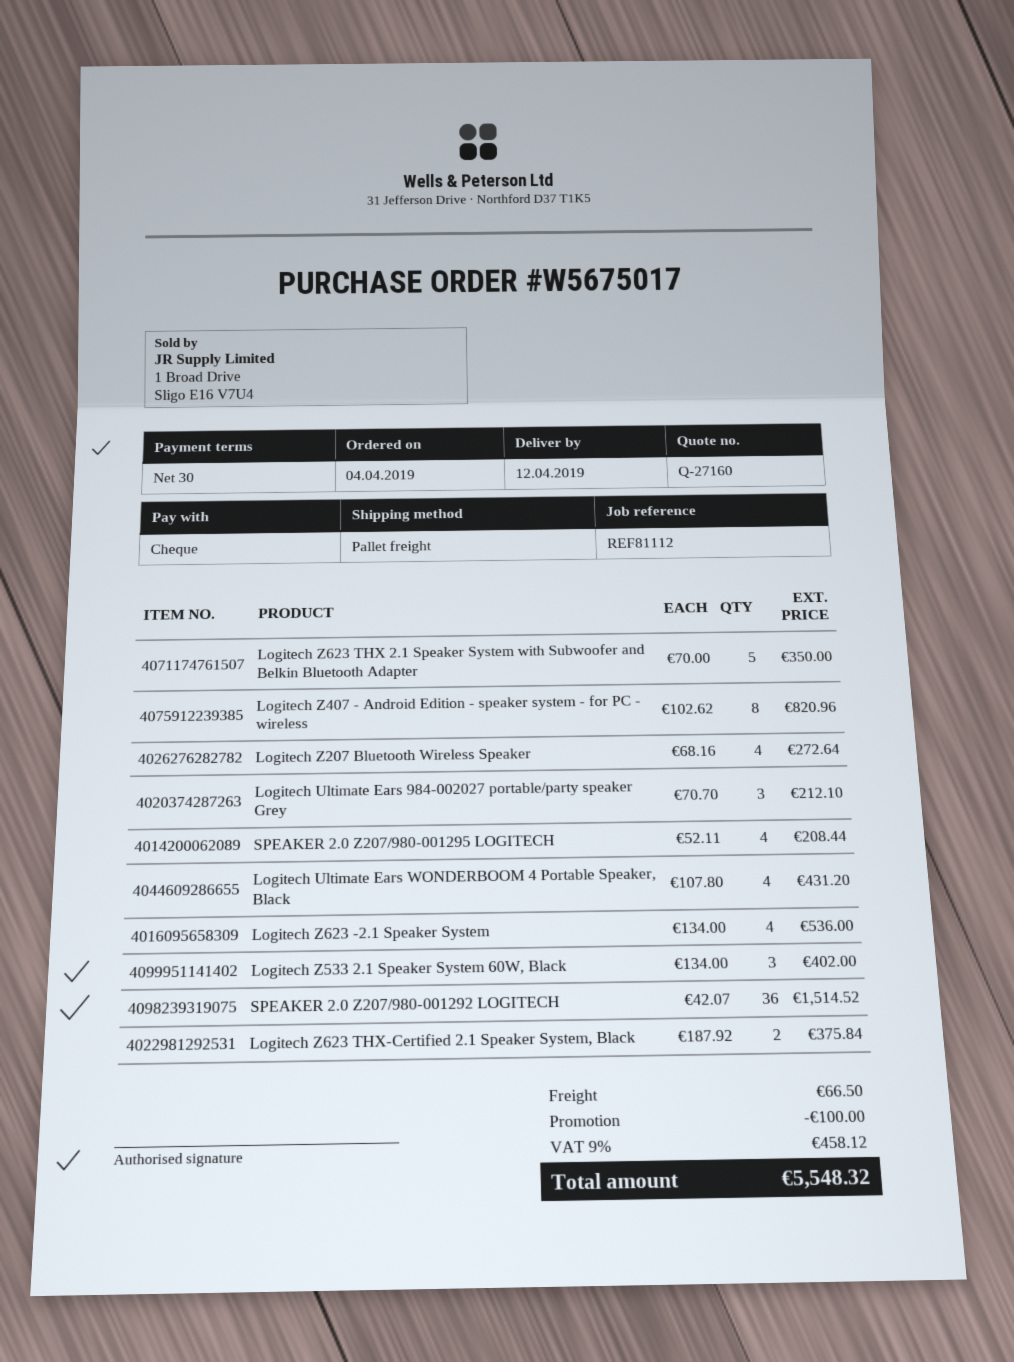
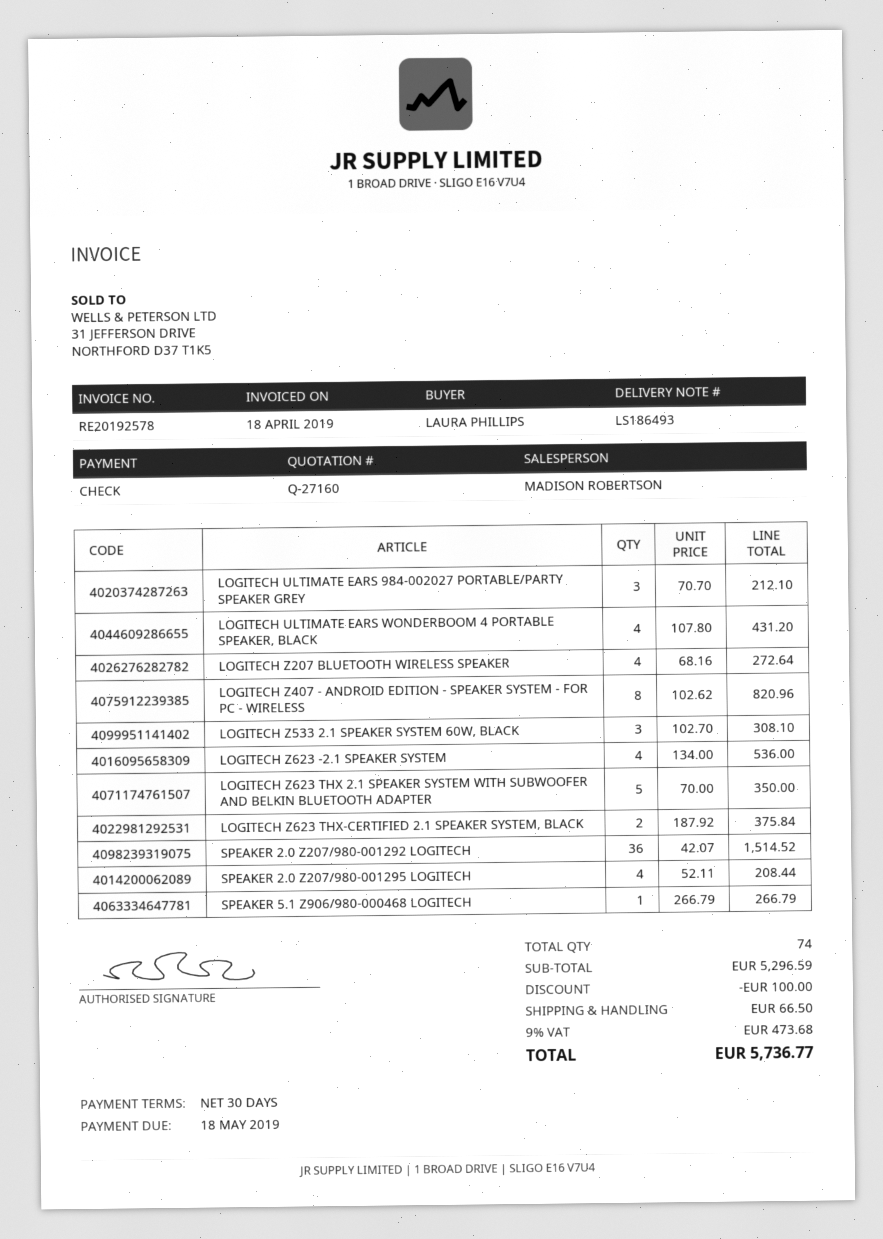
Logitech Z533 2.1 Speaker System 60W, Black: 3 x 134.00 = 402.00 -> 3 x 102.70 = 308.10
SPEAKER 5.1 Z906/980-000468 LOGITECH: none -> 1 x 266.79 = 266.79
tax: 9% = 458.12 -> 9% = 473.68
total: 5548.32 -> 5736.77

